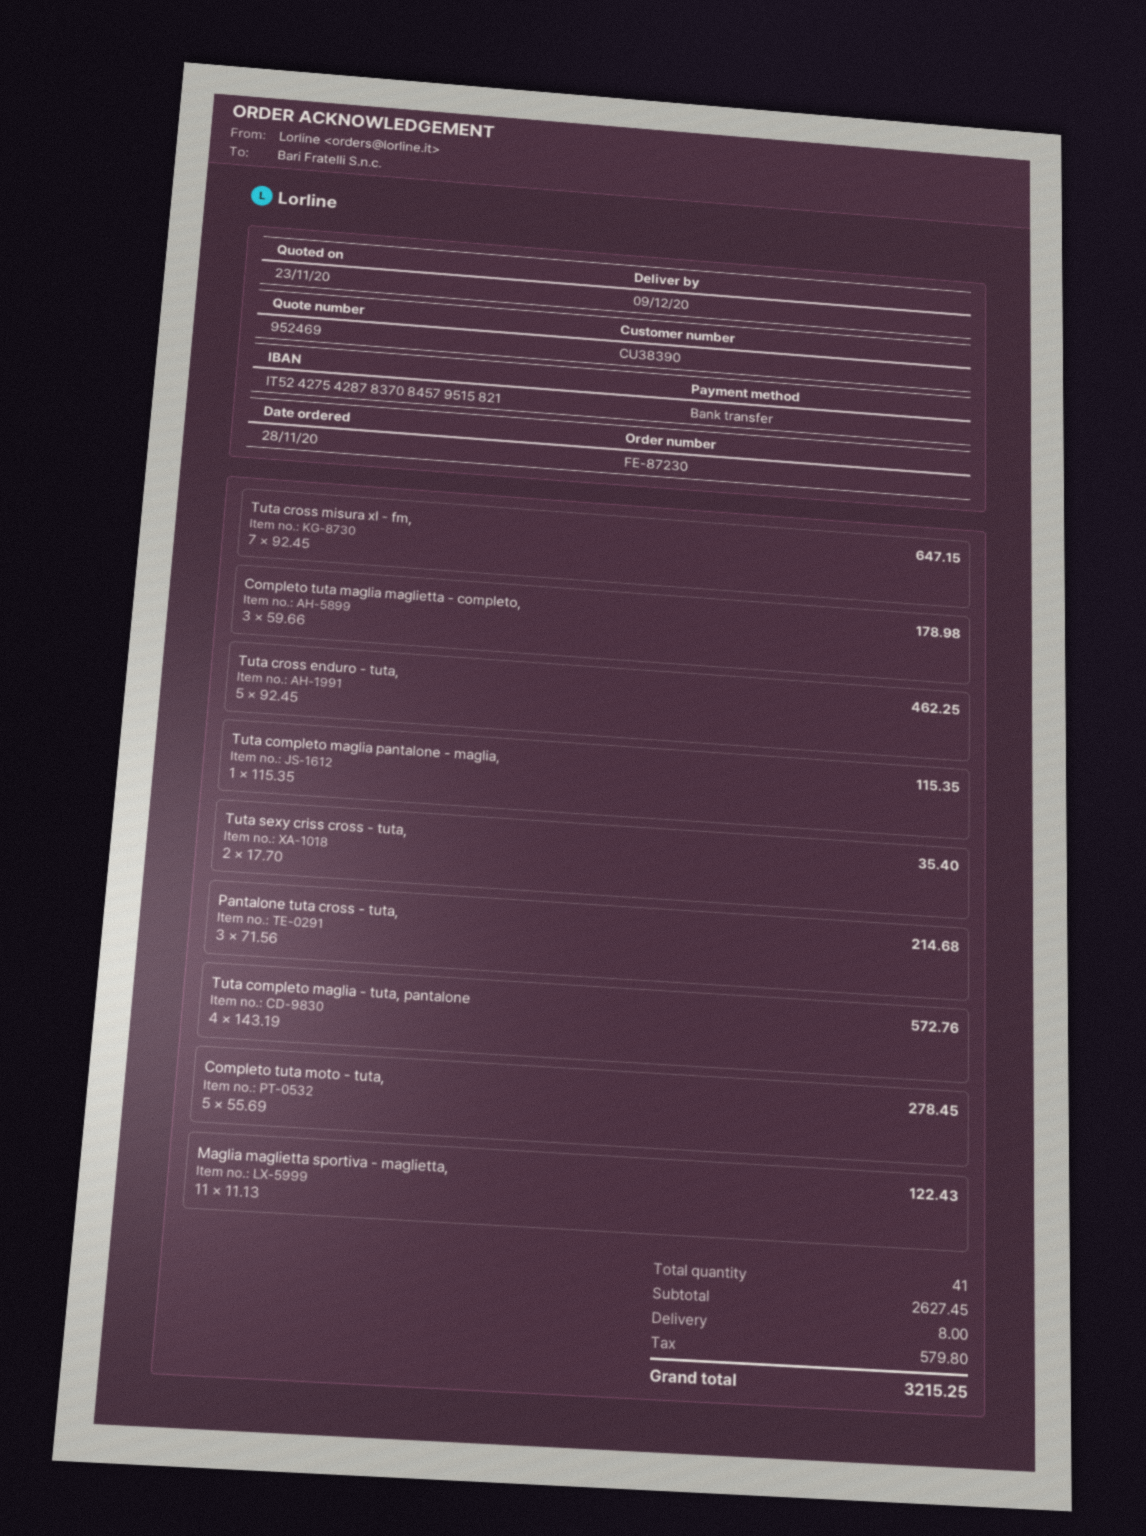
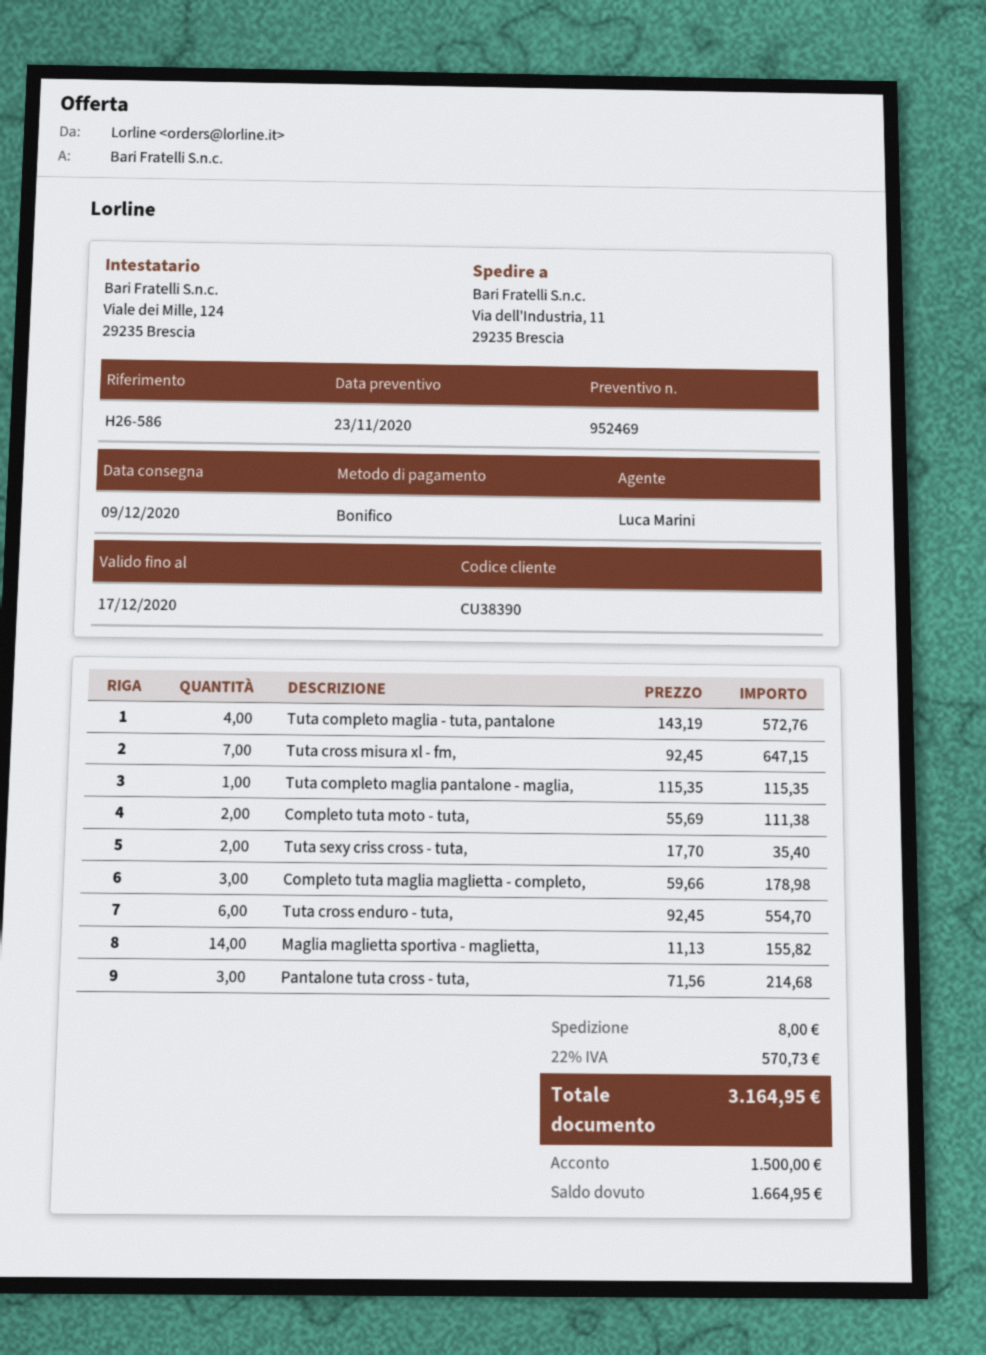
Tuta cross enduro - tuta,: 5 x 92.45 = 462.25 -> 6 x 92.45 = 554.70
Completo tuta moto - tuta,: 5 x 55.69 = 278.45 -> 2 x 55.69 = 111.38
Maglia maglietta sportiva - maglietta,: 11 x 11.13 = 122.43 -> 14 x 11.13 = 155.82
tax: 579.80 -> 570.73
total: 3215.25 -> 3164.95

